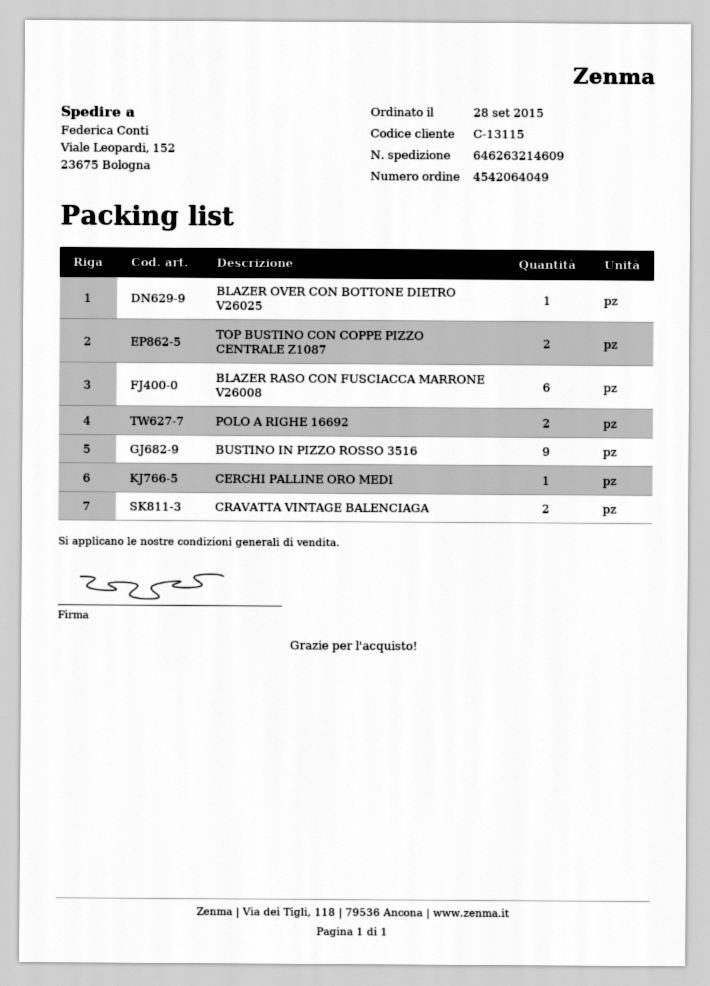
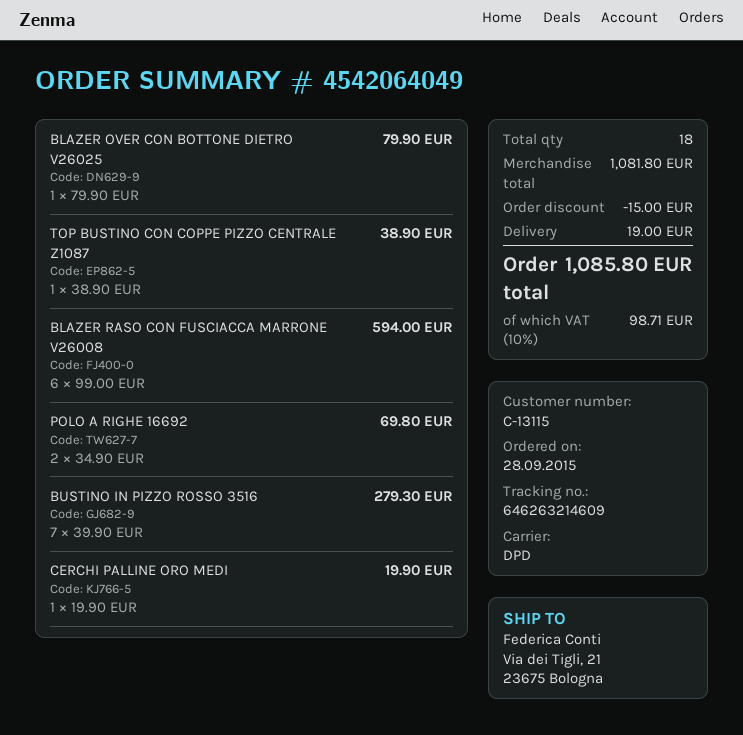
ship to: Viale Leopardi, 152, 23675 Bologna -> Via dei Tigli, 21, 23675 Bologna
TOP BUSTINO CON COPPE PIZZO CENTRALE Z1087: 2 -> 1
BUSTINO IN PIZZO ROSSO 3516: 9 -> 7
CRAVATTA VINTAGE BALENCIAGA: 2 -> none

